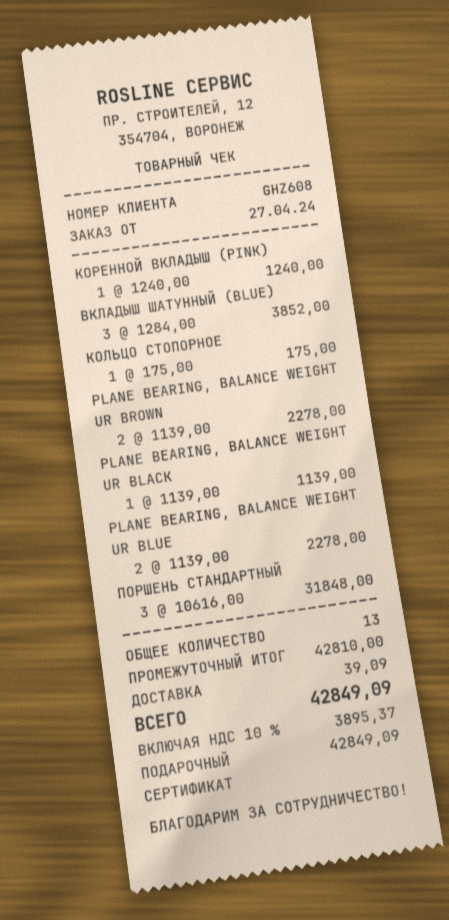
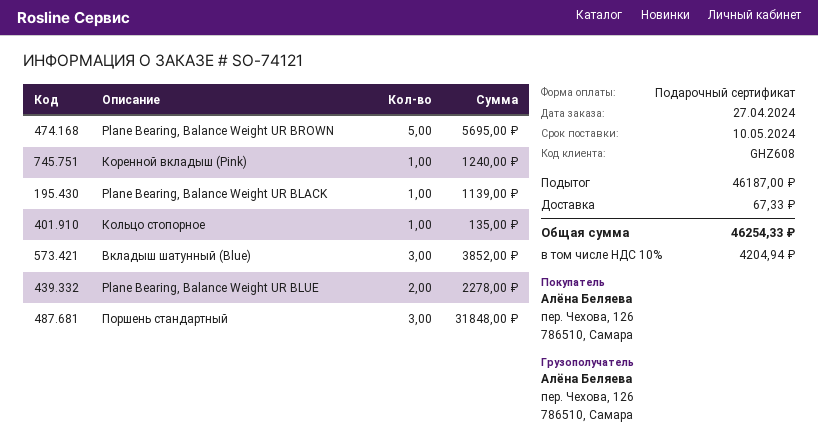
КОЛЬЦО СТОПОРНОЕ: 1 for 175.00 -> 1 for 135.00
PLANE BEARING, BALANCE WEIGHT UR BROWN: 2 for 2278.00 -> 5 for 5695.00
subtotal: 42810.00 -> 46187.00
shipping: 39.09 -> 67.33
tax: 10% = 3895.37 -> 10% = 4204.94
total: 42849.09 -> 46254.33

